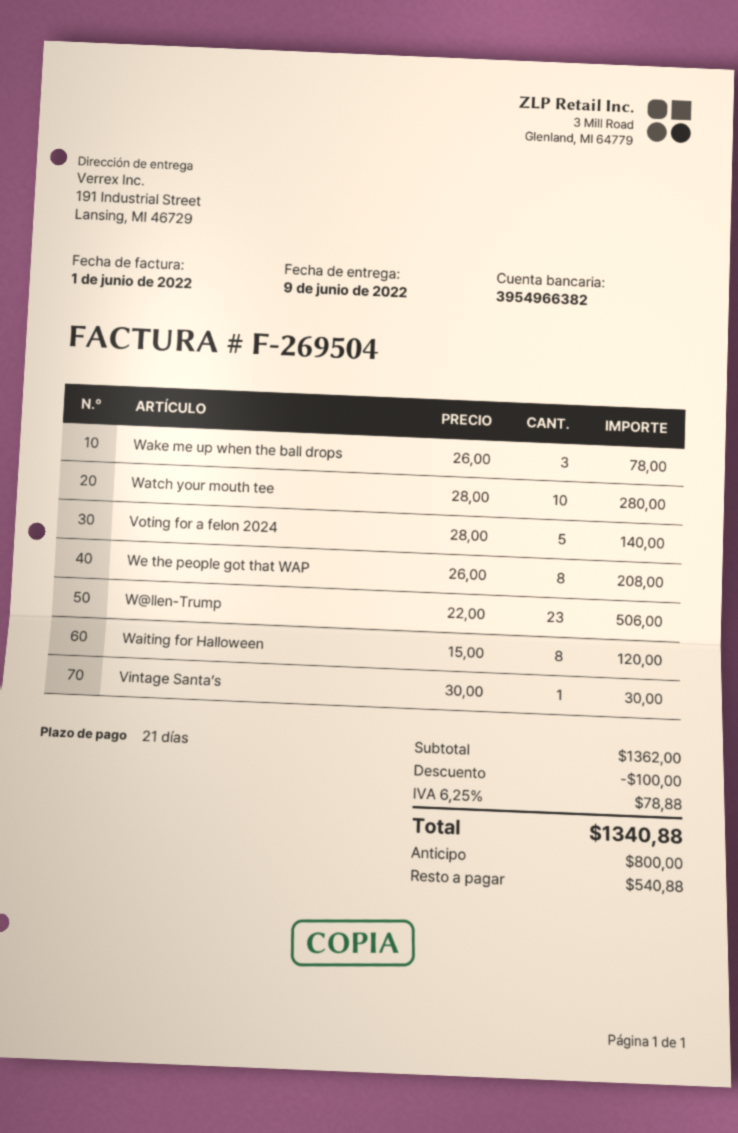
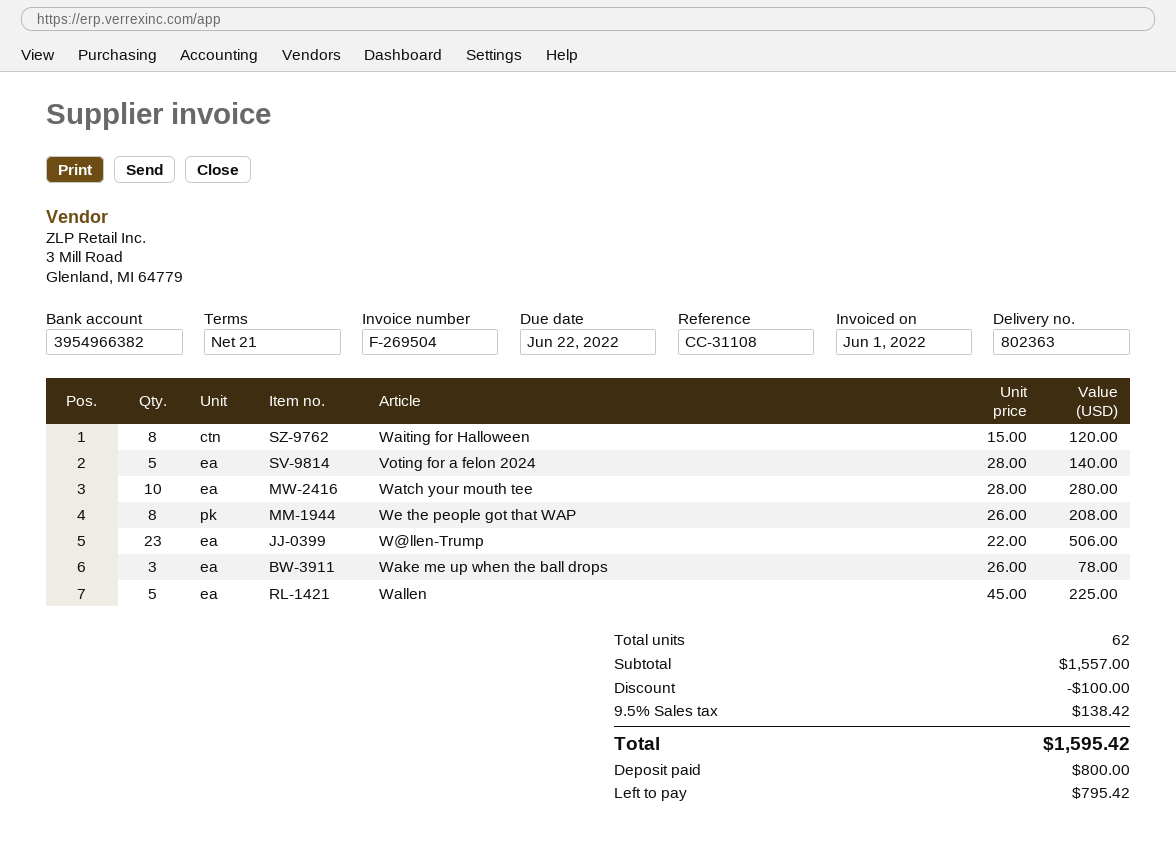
Vintage Santa’s: 1 x 30.00 = 30.00 -> none
Wallen: none -> 5 x 45.00 = 225.00
subtotal: 1362.00 -> 1557.00
tax: 6.25% = 78.88 -> 9.5% = 138.42
total: 1340.88 -> 1595.42
balance: 540.88 -> 795.42

